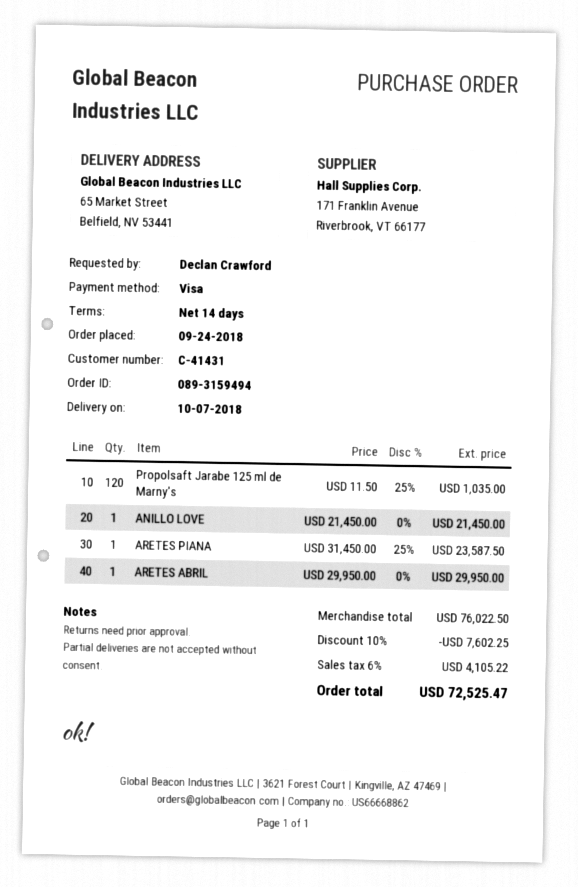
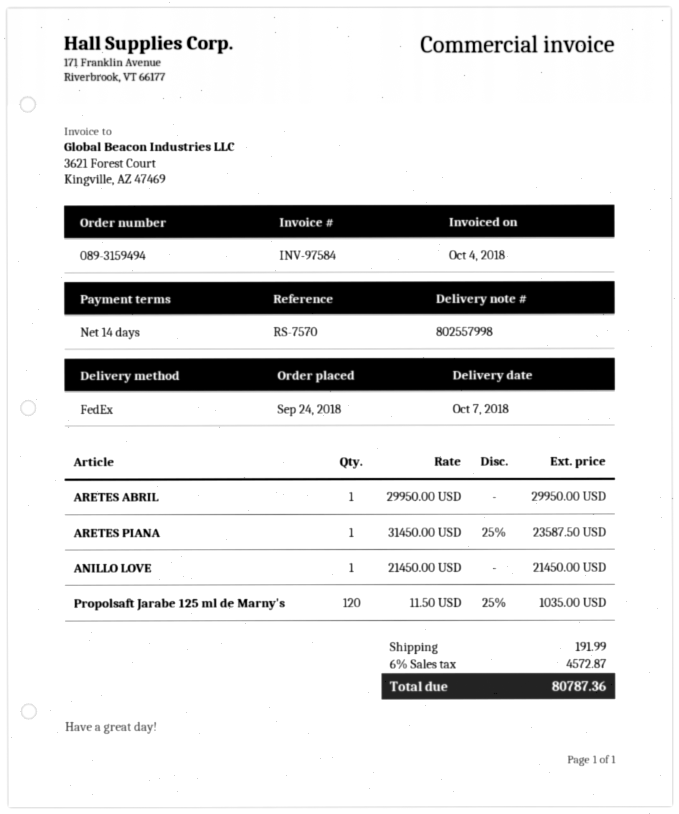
discount: 10% = 7602.25 -> none
shipping: none -> 191.99
tax: 6% = 4105.22 -> 6% = 4572.87
total: 72525.47 -> 80787.36

